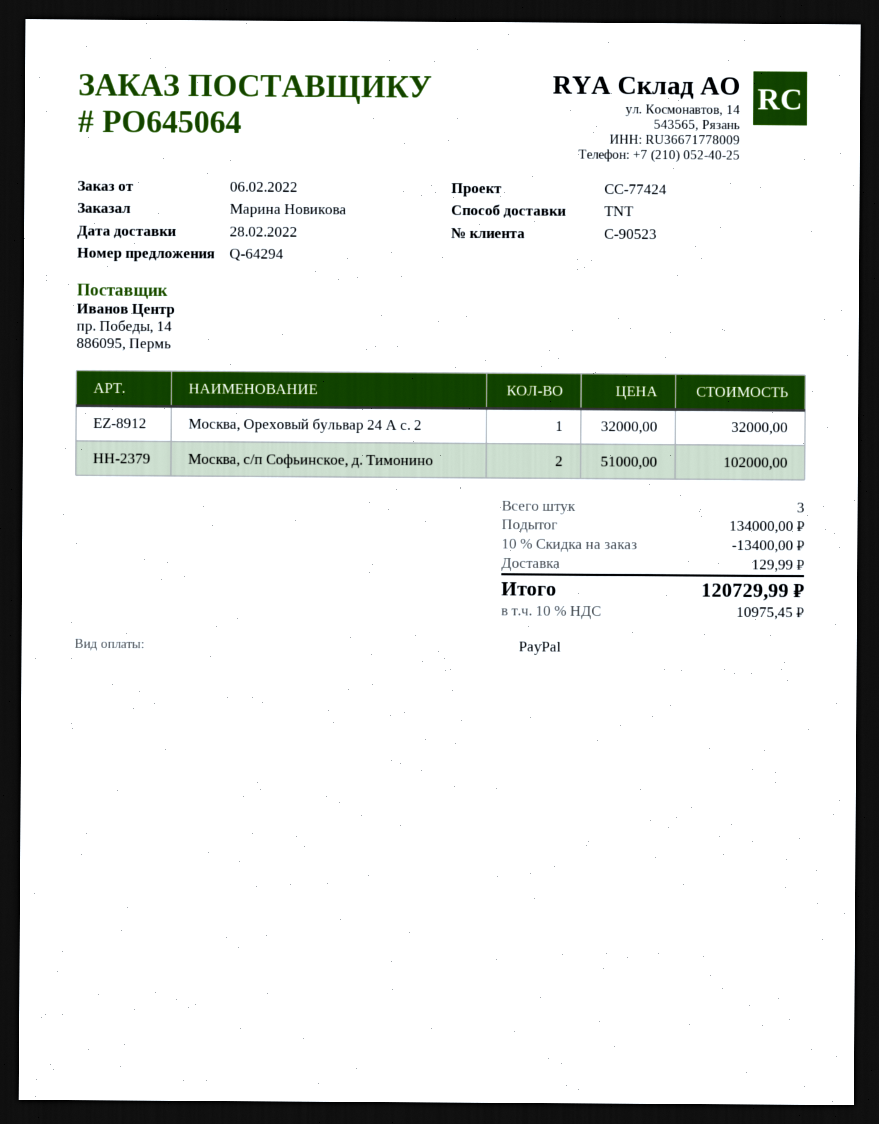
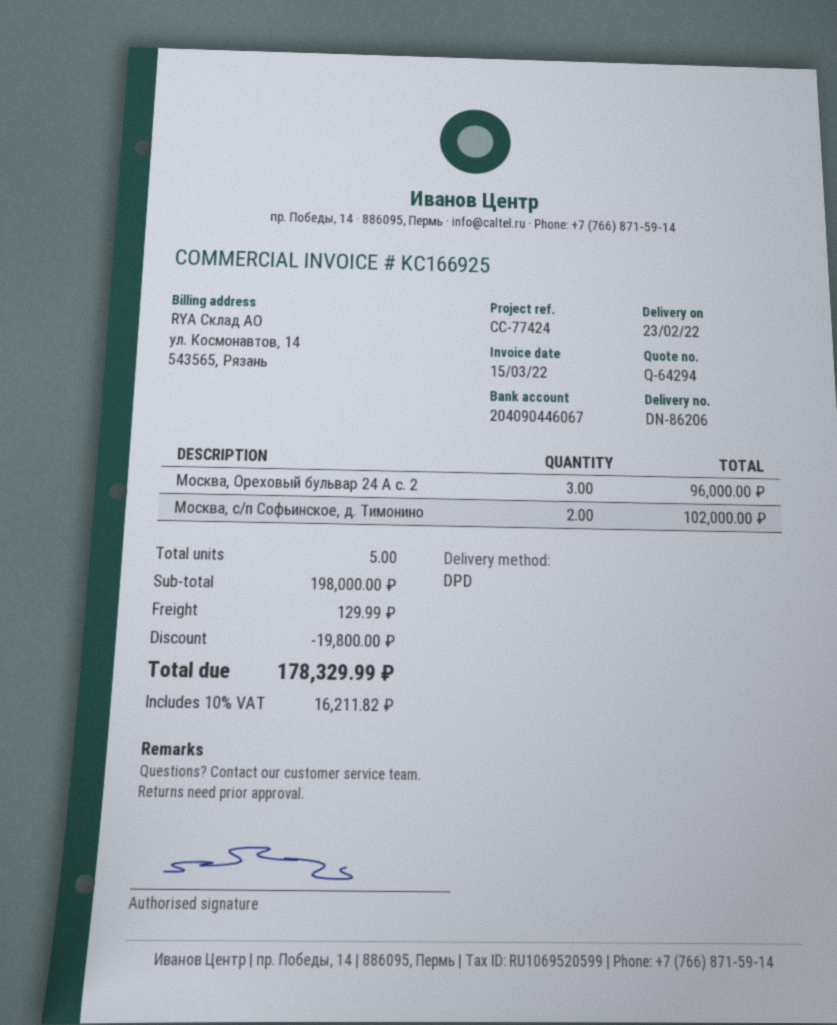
delivery date: 2022-02-28 -> 2022-02-23
shipping method: TNT -> DPD
Москва, Ореховый бульвар 24 А с. 2: 1 for 32000.00 -> 3 for 96000.00
total quantity: 3 -> 5
subtotal: 134000.00 -> 198000.00
discount: 13400.00 -> 19800.00
tax: 10% = 10975.45 -> 10% = 16211.82
total: 120729.99 -> 178329.99

